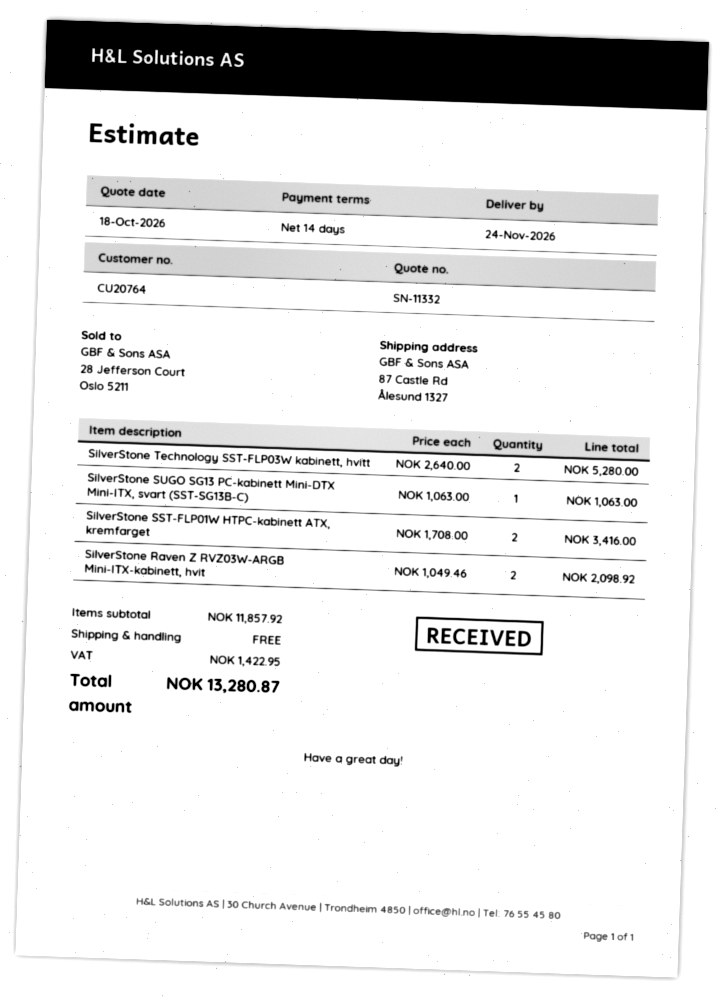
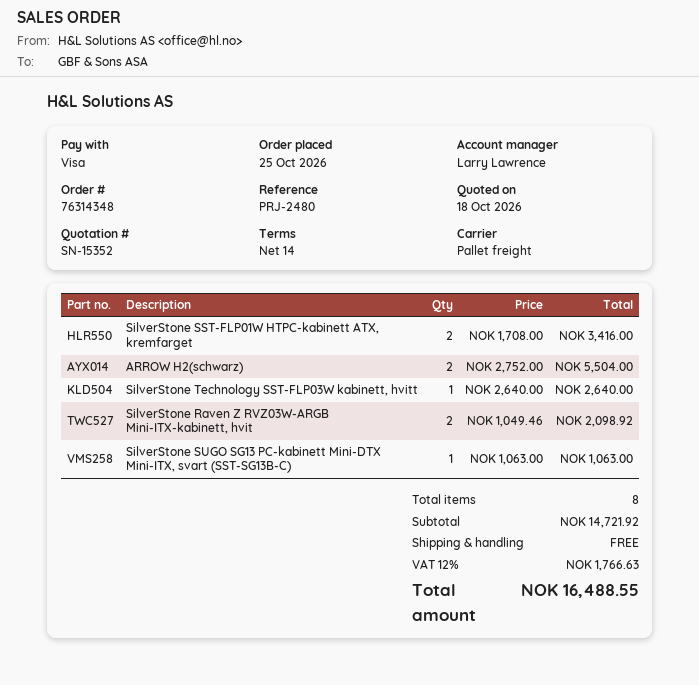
quote number: SN-11332 -> SN-15352
SilverStone Technology SST-FLP03W kabinett, hvitt: 2 x 2640.00 = 5280.00 -> 1 x 2640.00 = 2640.00
ARROW H2(schwarz): none -> 2 x 2752.00 = 5504.00
subtotal: 11857.92 -> 14721.92
tax: 1422.95 -> 1766.63
total: 13280.87 -> 16488.55

